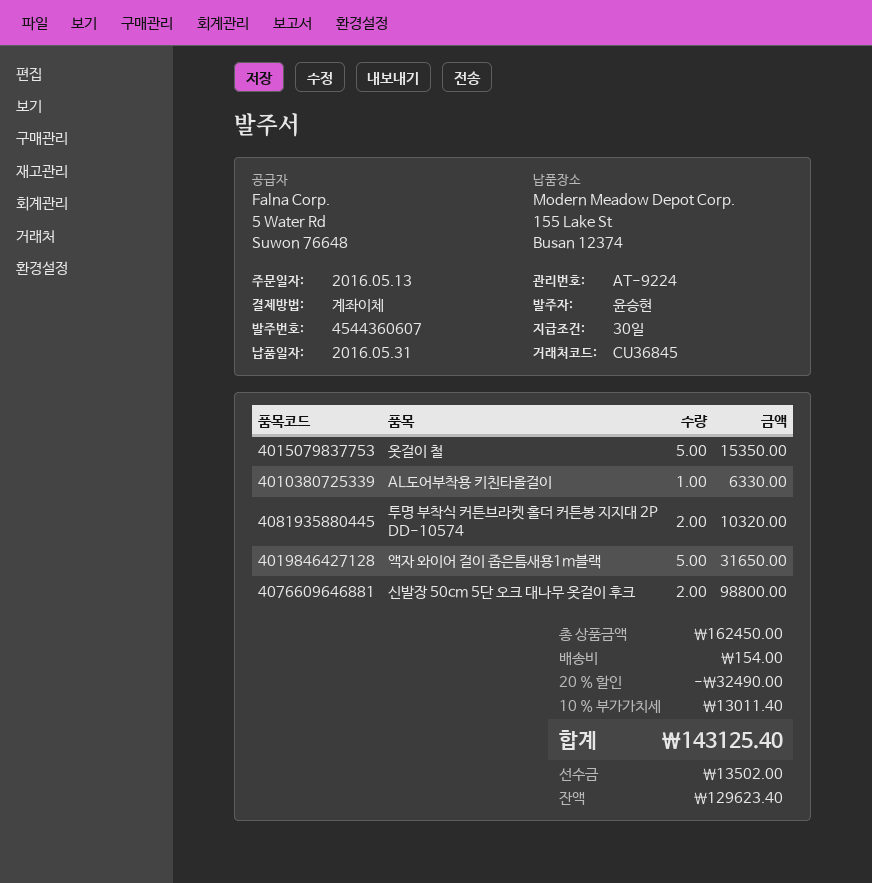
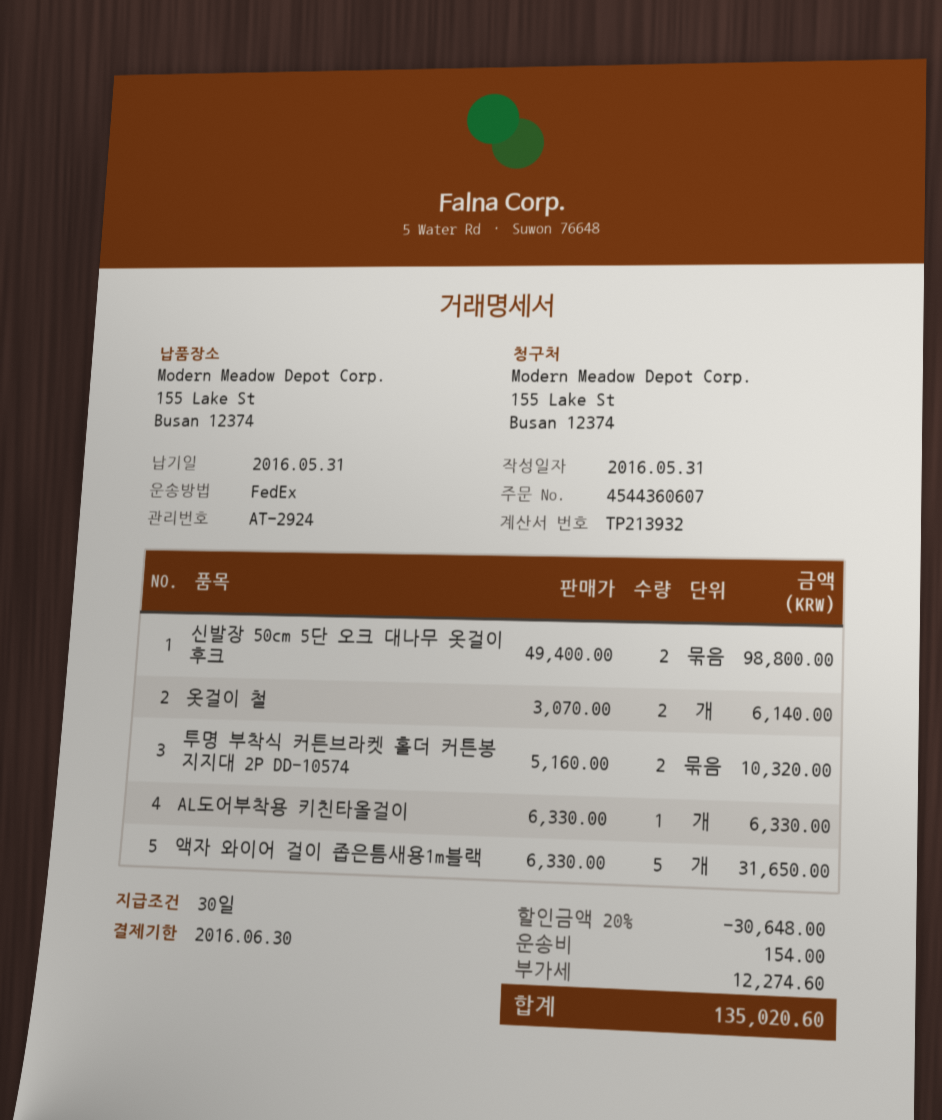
reference: AT-9224 -> AT-2924
옷걸이 철: 5 for 15350.00 -> 2 for 6140.00
discount: 20% = 32490.00 -> 20% = 30648.00
tax: 13011.40 -> 12274.60
total: 143125.40 -> 135020.60

